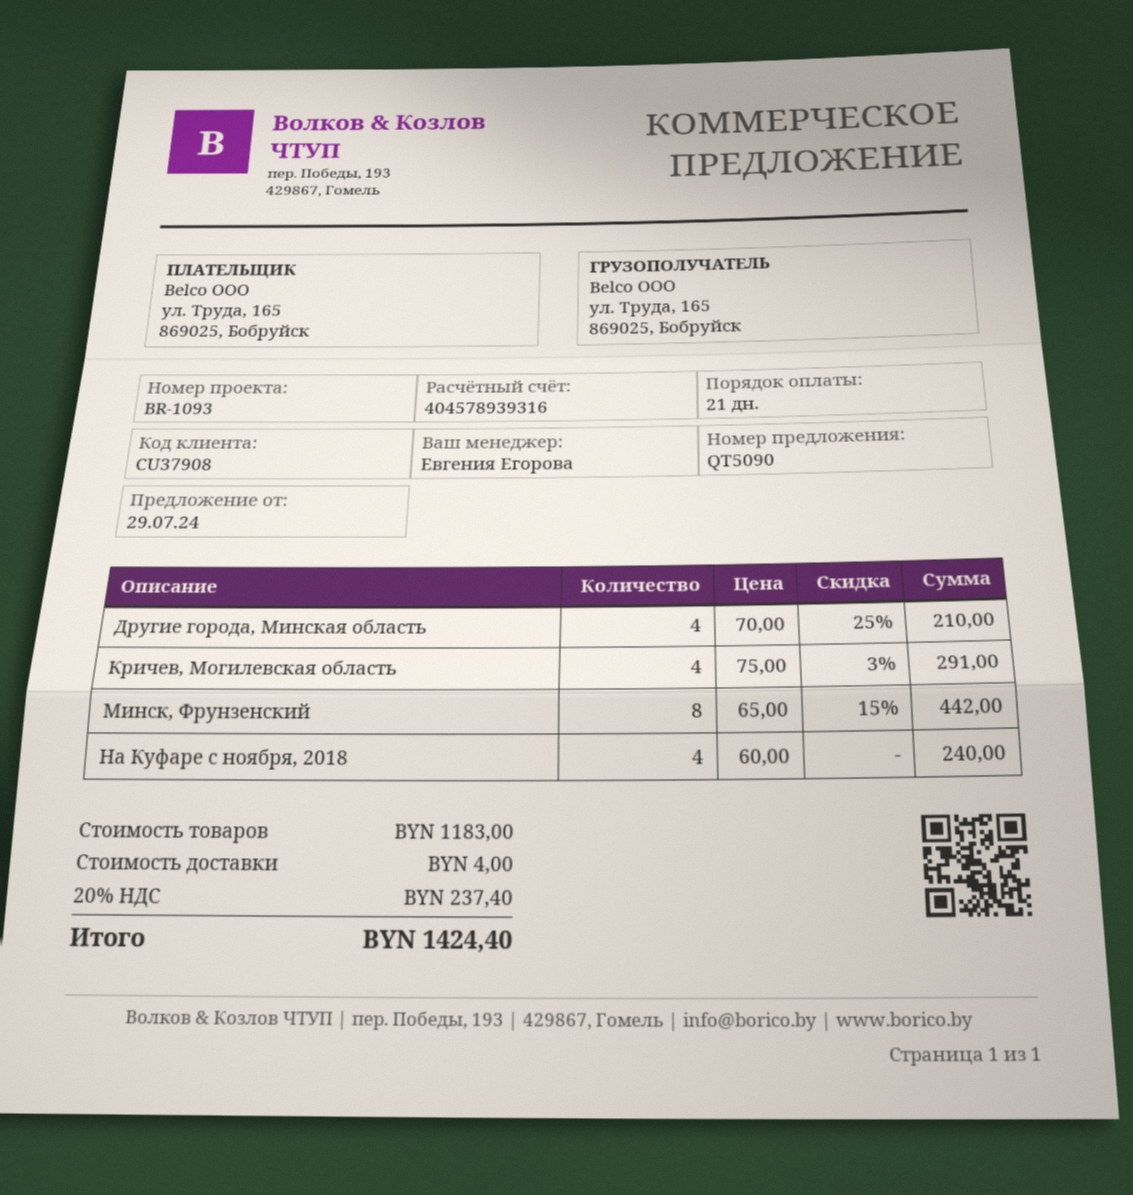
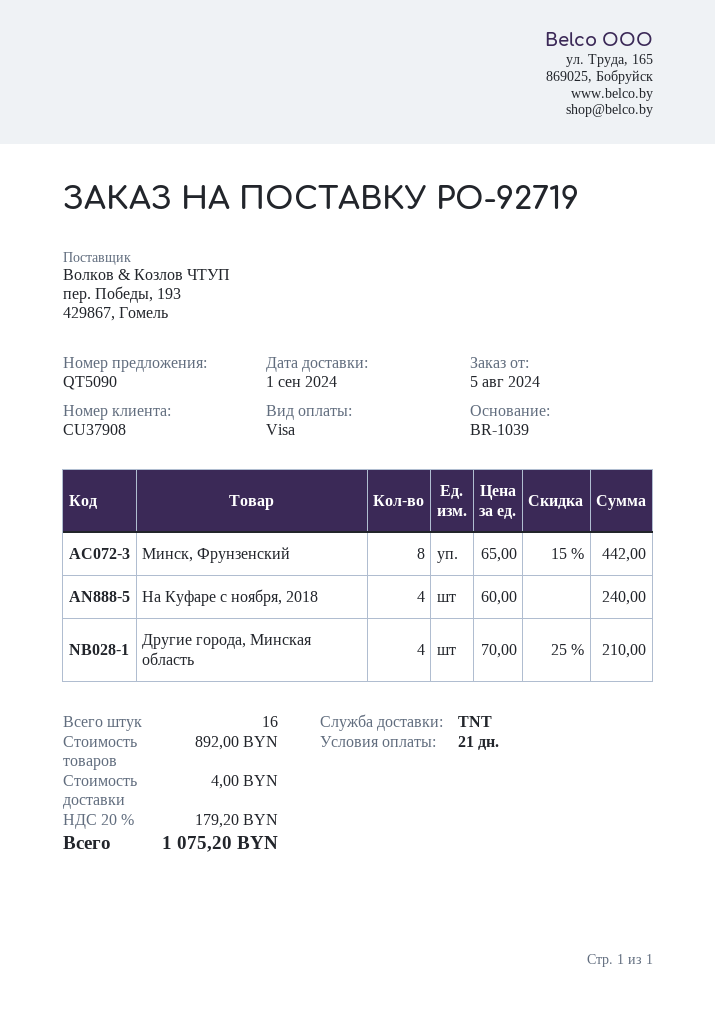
reference: BR-1093 -> BR-1039
Кричев, Могилевская область: 4 x 75.00 - 3% = 291.00 -> none
subtotal: 1183.00 -> 892.00
tax: 20% = 237.40 -> 20% = 179.20
total: 1424.40 -> 1075.20

